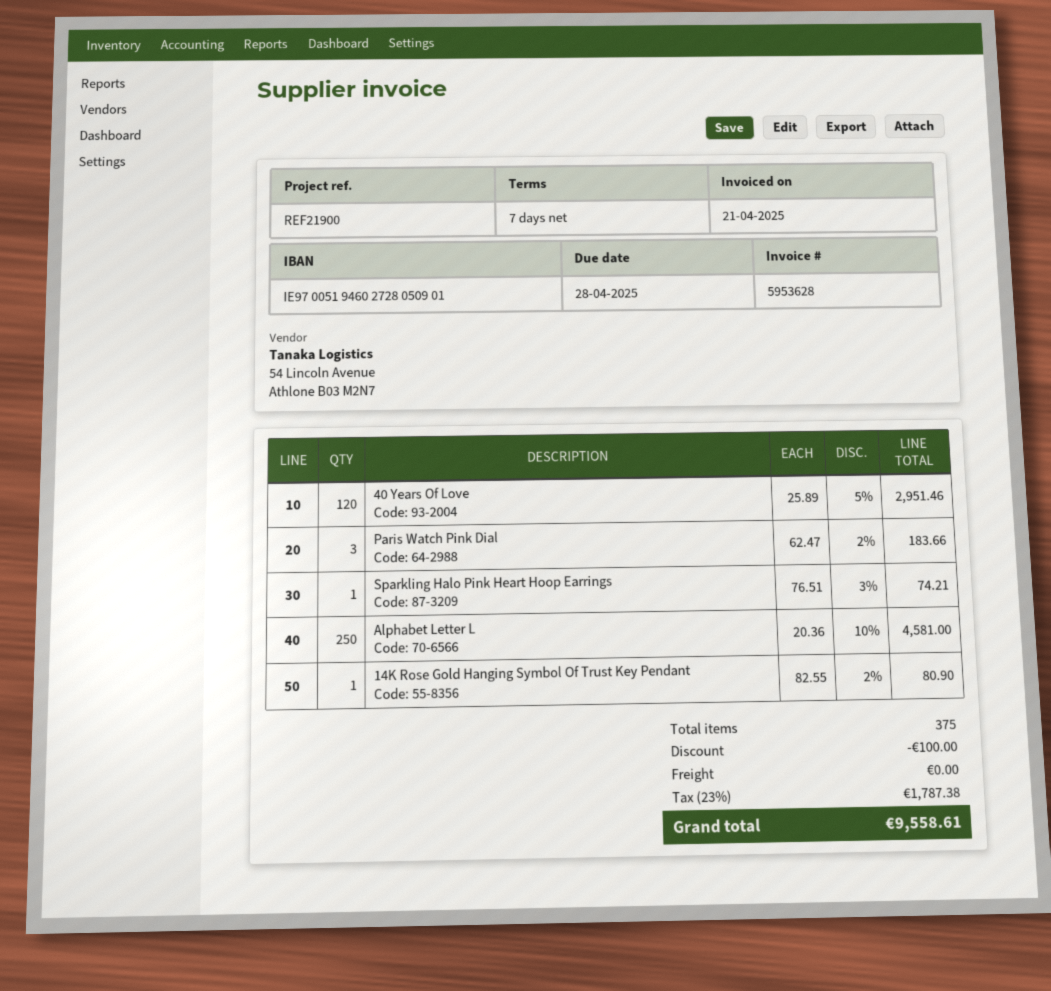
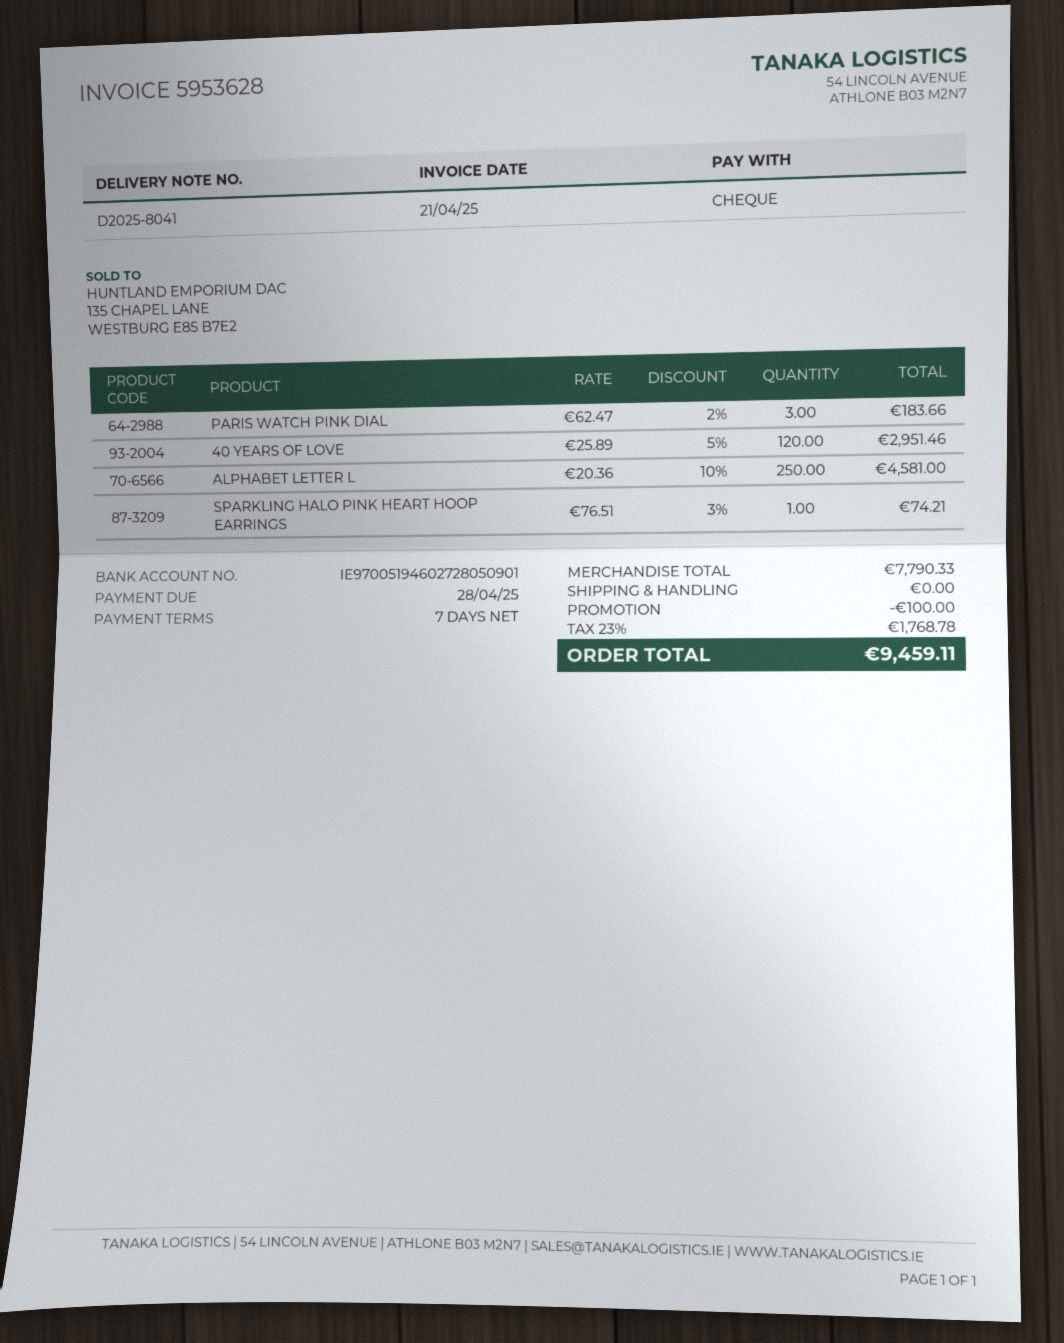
14K Rose Gold Hanging Symbol Of Trust Key Pendant: 1 x 82.55 - 2% = 80.90 -> none
tax: 23% = 1787.38 -> 23% = 1768.78
total: 9558.61 -> 9459.11

